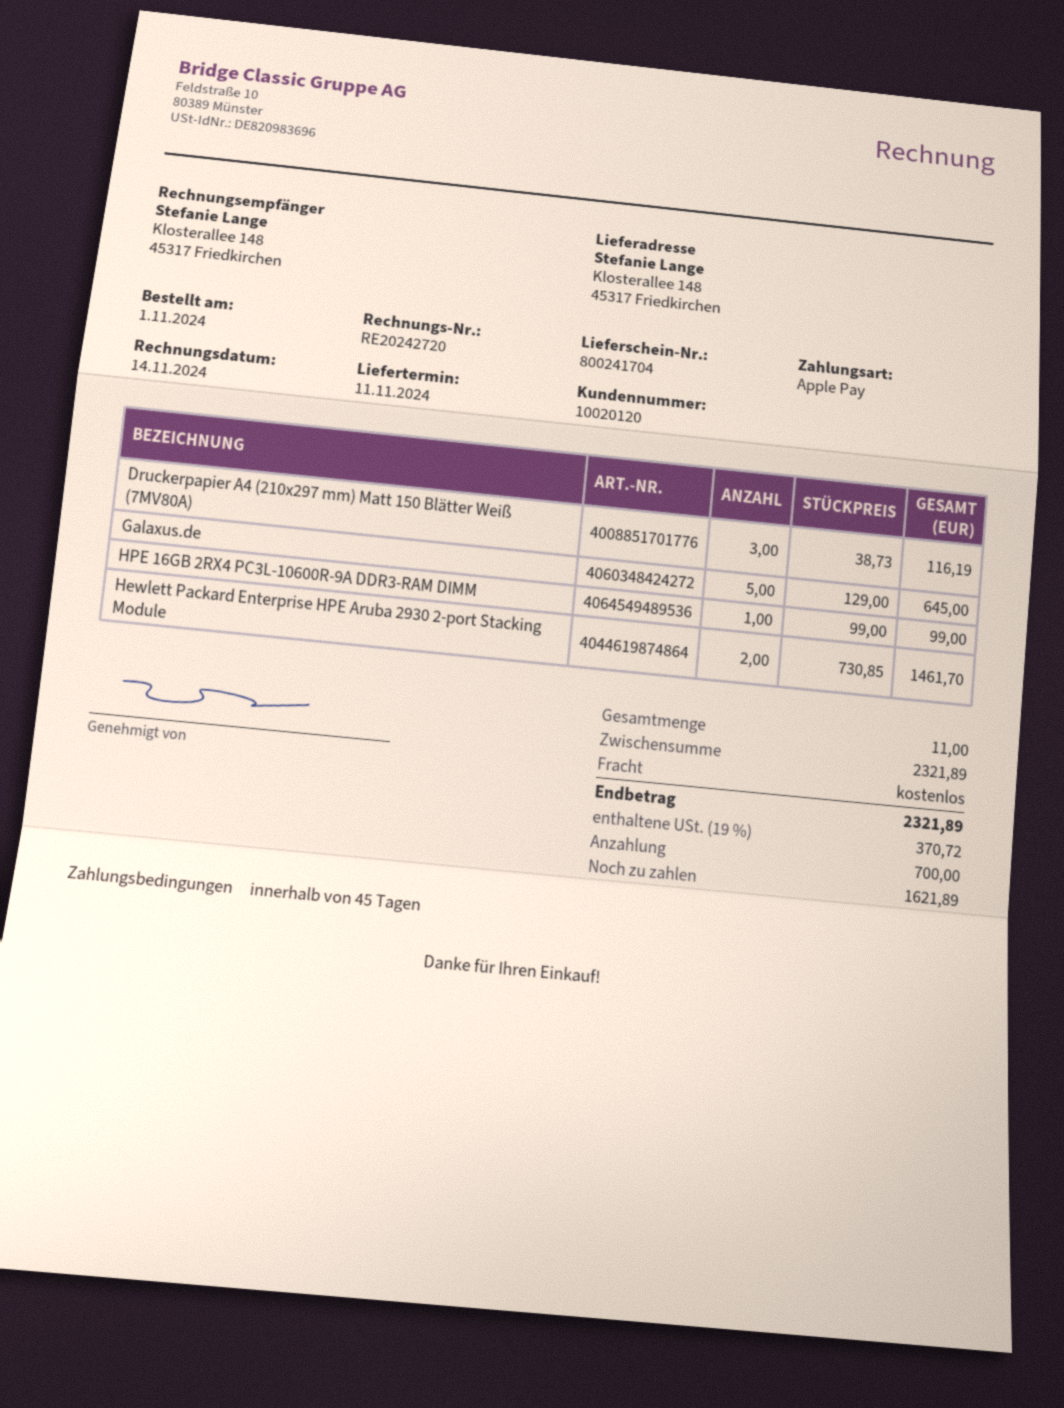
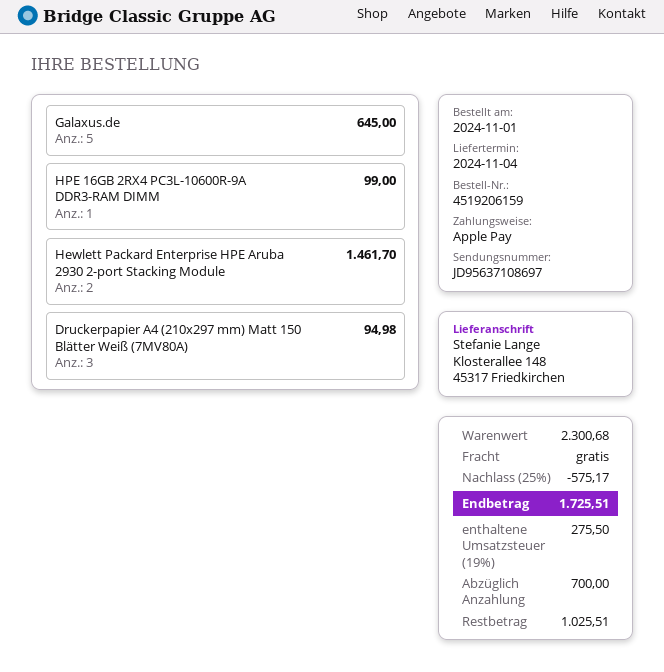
delivery date: 2024-11-11 -> 2024-11-04
Druckerpapier A4 (210x297 mm) Matt 150 Blätter Weiß (7MV80A): 3 for 116.19 -> 3 for 94.98
subtotal: 2321.89 -> 2300.68
discount: none -> 25% = 575.17
tax: 19% = 370.72 -> 19% = 275.50
total: 2321.89 -> 1725.51
balance: 1621.89 -> 1025.51

